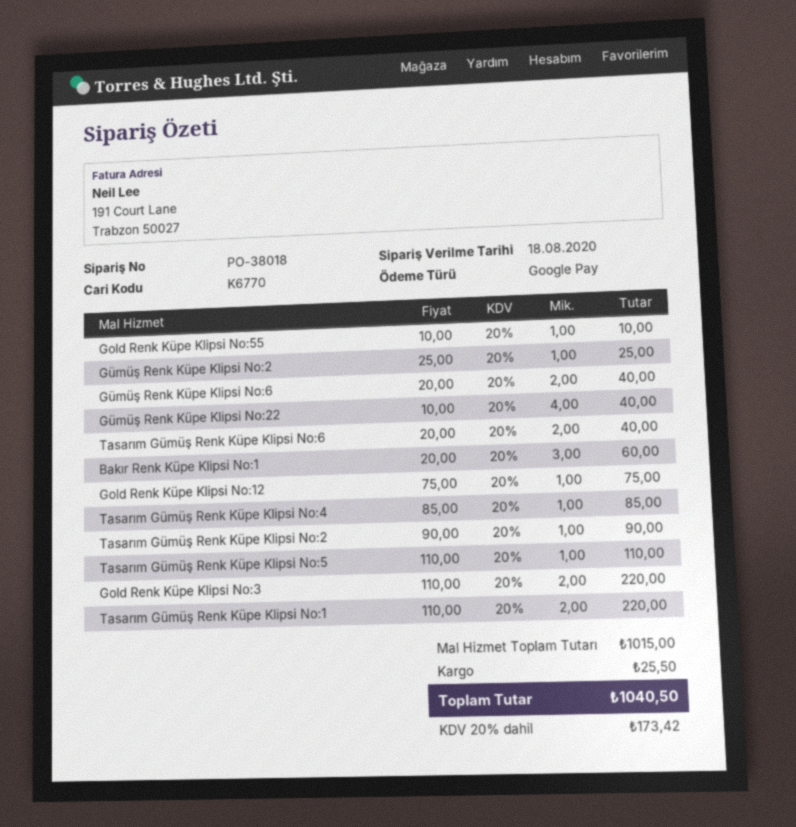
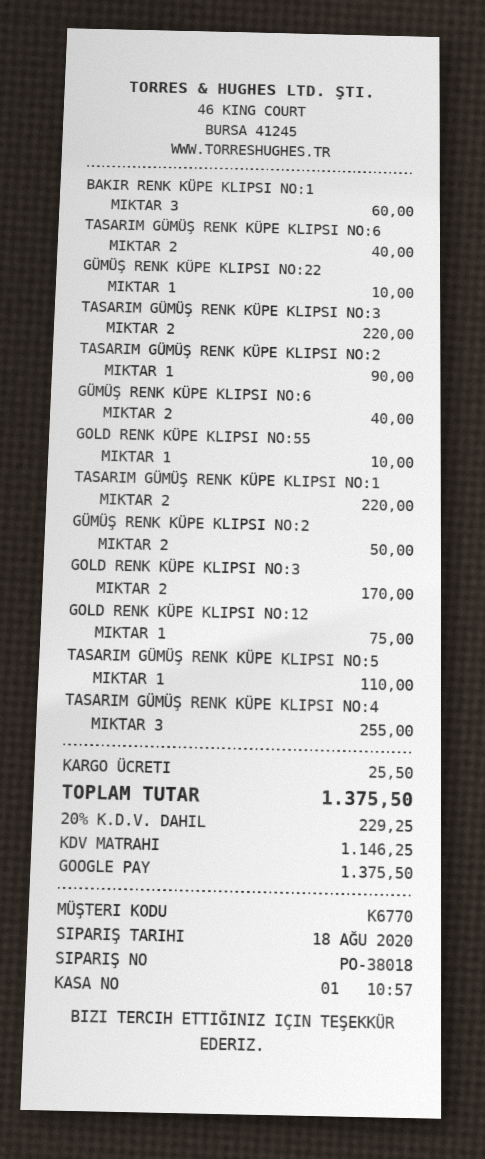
Gümüş Renk Küpe Klipsi No:2: 1 for 25.00 -> 2 for 50.00
Gümüş Renk Küpe Klipsi No:22: 4 for 40.00 -> 1 for 10.00
Tasarım Gümüş Renk Küpe Klipsi No:4: 1 for 85.00 -> 3 for 255.00
Gold Renk Küpe Klipsi No:3: 2 for 220.00 -> 2 for 170.00
TASARIM GÜMÜŞ RENK KÜPE KLIPSI NO:3: none -> 2 for 220.00
tax: 20% = 173.42 -> 20% = 229.25
total: 1040.50 -> 1375.50

